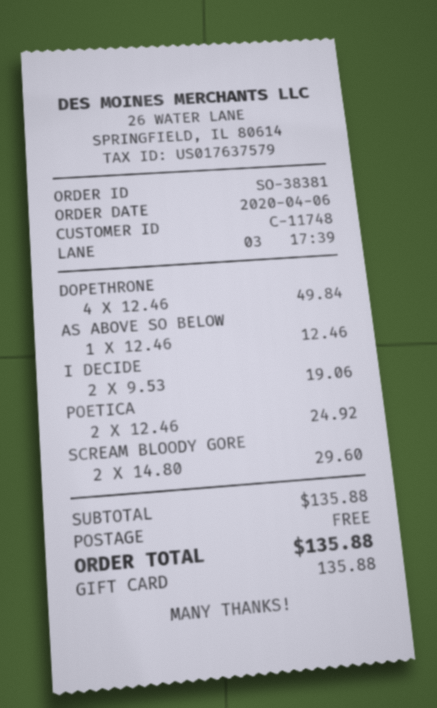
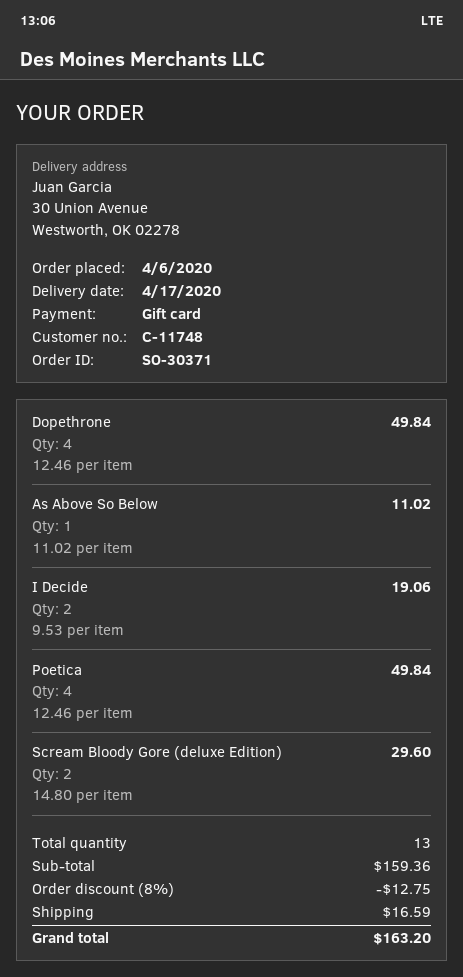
order number: SO-38381 -> SO-30371
AS ABOVE SO BELOW: 1 x 12.46 = 12.46 -> 1 x 11.02 = 11.02
POETICA: 2 x 12.46 = 24.92 -> 4 x 12.46 = 49.84
subtotal: 135.88 -> 159.36
discount: none -> 8% = 12.75
shipping: 0.00 -> 16.59
total: 135.88 -> 163.20

